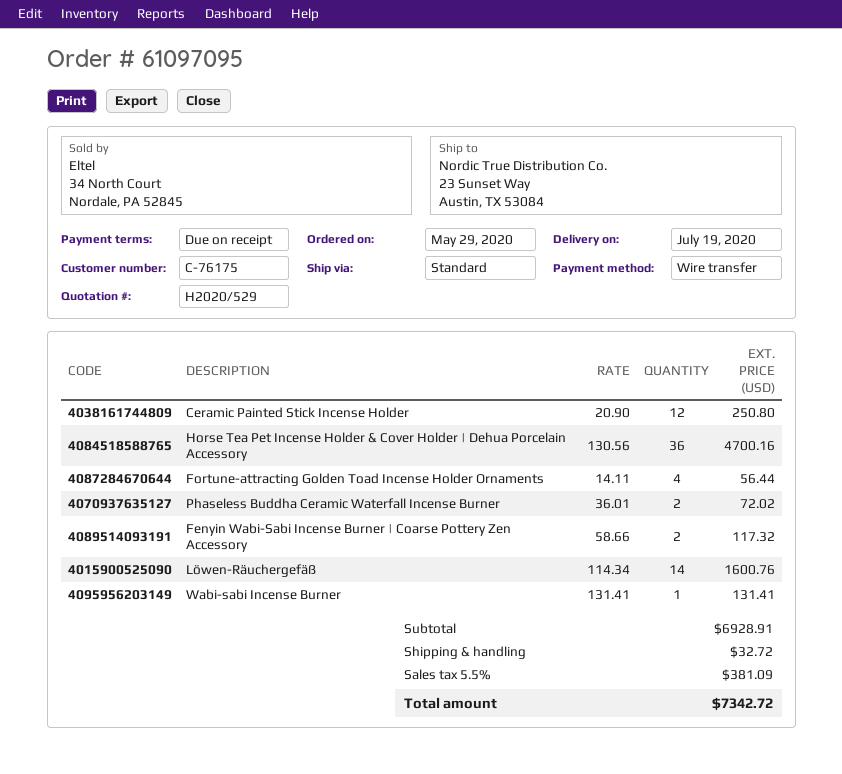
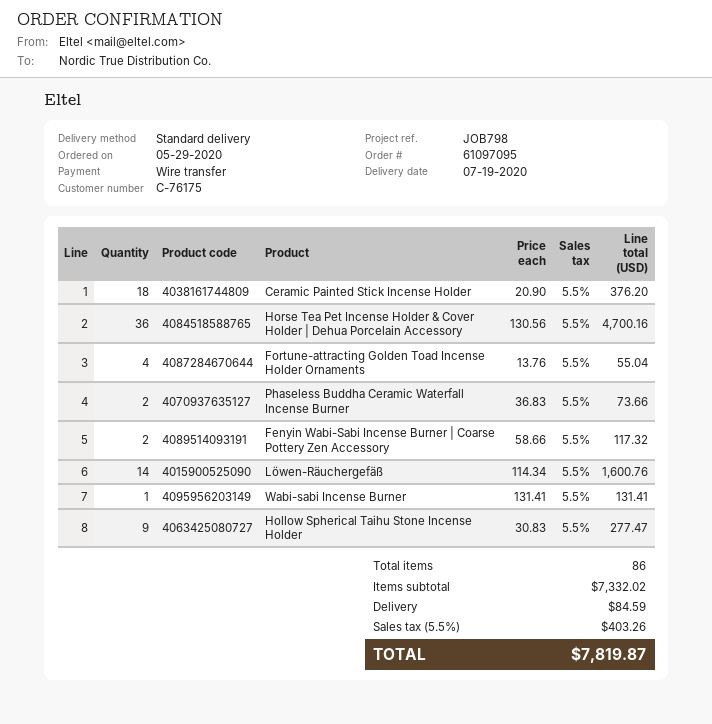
Ceramic Painted Stick Incense Holder: 12 x 20.90 = 250.80 -> 18 x 20.90 = 376.20
Fortune-attracting Golden Toad Incense Holder Ornaments: 4 x 14.11 = 56.44 -> 4 x 13.76 = 55.04
Phaseless Buddha Ceramic Waterfall Incense Burner: 2 x 36.01 = 72.02 -> 2 x 36.83 = 73.66
Hollow Spherical Taihu Stone Incense Holder: none -> 9 x 30.83 = 277.47
subtotal: 6928.91 -> 7332.02
shipping: 32.72 -> 84.59
tax: 5.5% = 381.09 -> 5.5% = 403.26
total: 7342.72 -> 7819.87

